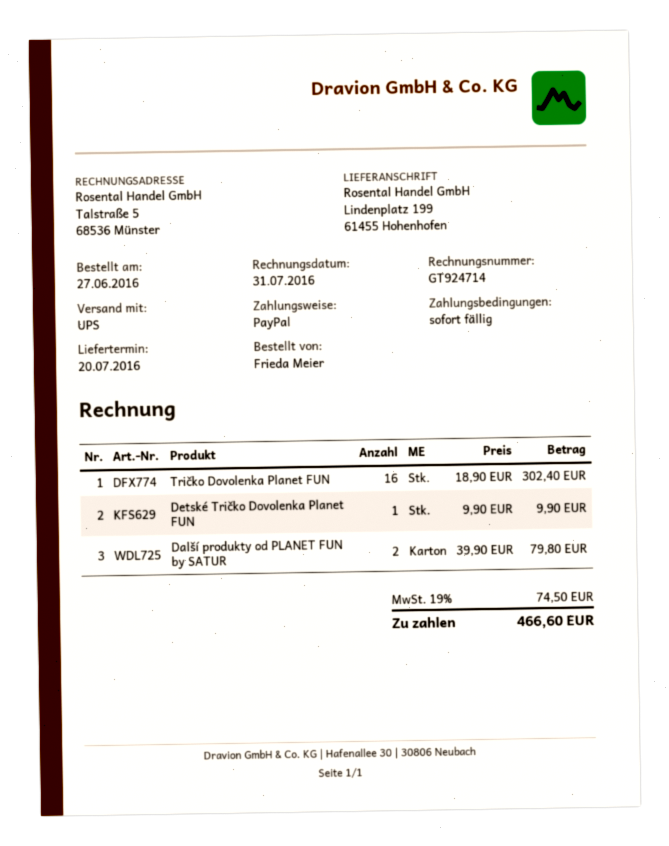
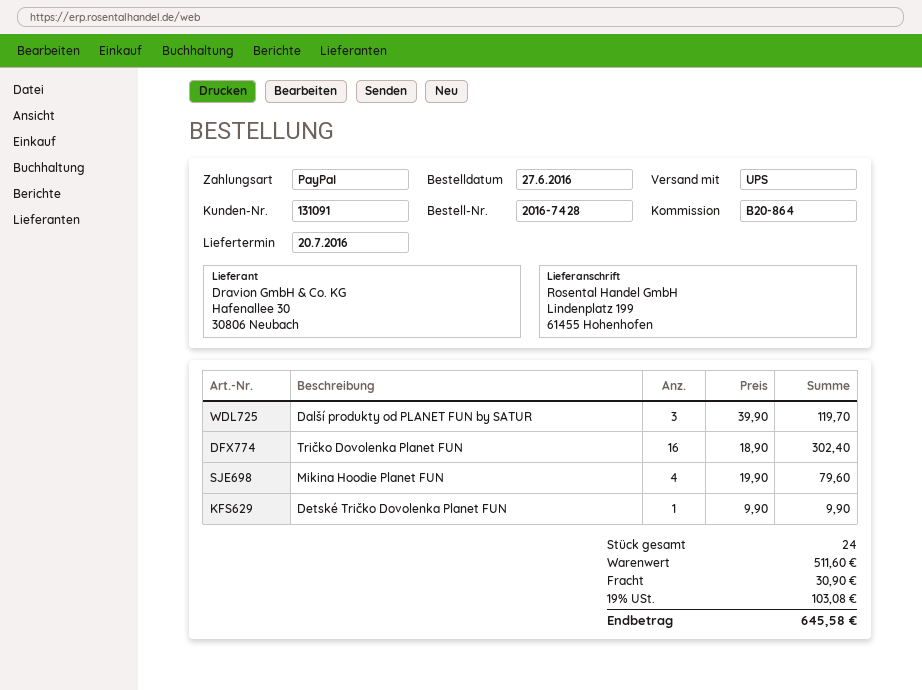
Další produkty od PLANET FUN by SATUR: 2 x 39.90 = 79.80 -> 3 x 39.90 = 119.70
Mikina Hoodie Planet FUN: none -> 4 x 19.90 = 79.60
shipping: none -> 30.90
tax: 19% = 74.50 -> 19% = 103.08
total: 466.60 -> 645.58

